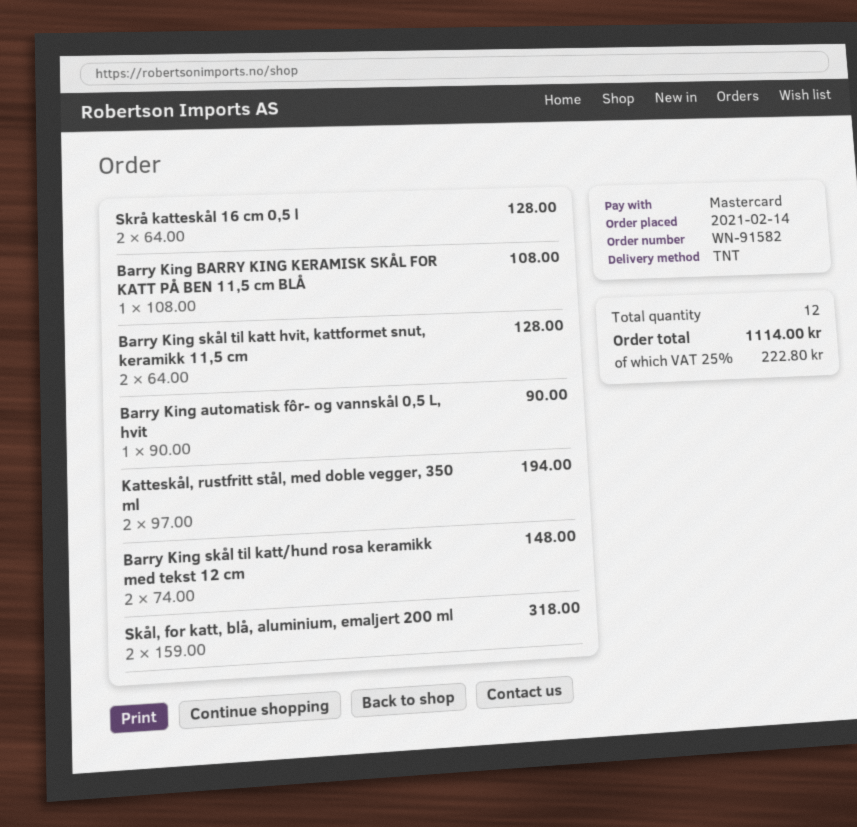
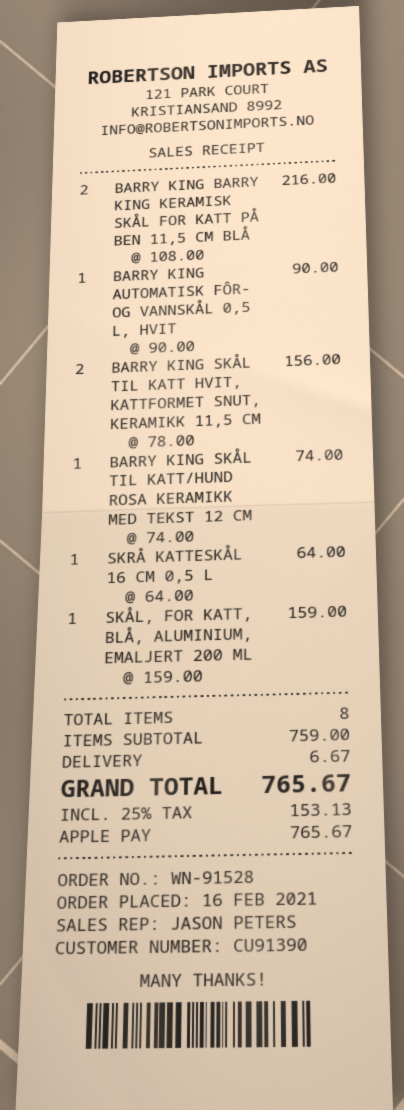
order number: WN-91582 -> WN-91528
order date: 2021-02-14 -> 2021-02-16
payment method: Mastercard -> Apple Pay
Skrå katteskål 16 cm 0,5 l: 2 x 64.00 = 128.00 -> 1 x 64.00 = 64.00
Barry King BARRY KING KERAMISK SKÅL FOR KATT PÅ BEN 11,5 cm BLÅ: 1 x 108.00 = 108.00 -> 2 x 108.00 = 216.00
Barry King skål til katt hvit, kattformet snut, keramikk 11,5 cm: 2 x 64.00 = 128.00 -> 2 x 78.00 = 156.00
Katteskål, rustfritt stål, med doble vegger, 350 ml: 2 x 97.00 = 194.00 -> none
Barry King skål til katt/hund rosa keramikk med tekst 12 cm: 2 x 74.00 = 148.00 -> 1 x 74.00 = 74.00
Skål, for katt, blå, aluminium, emaljert 200 ml: 2 x 159.00 = 318.00 -> 1 x 159.00 = 159.00
total quantity: 12 -> 8
shipping: none -> 6.67
tax: 25% = 222.80 -> 25% = 153.13
total: 1114.00 -> 765.67

